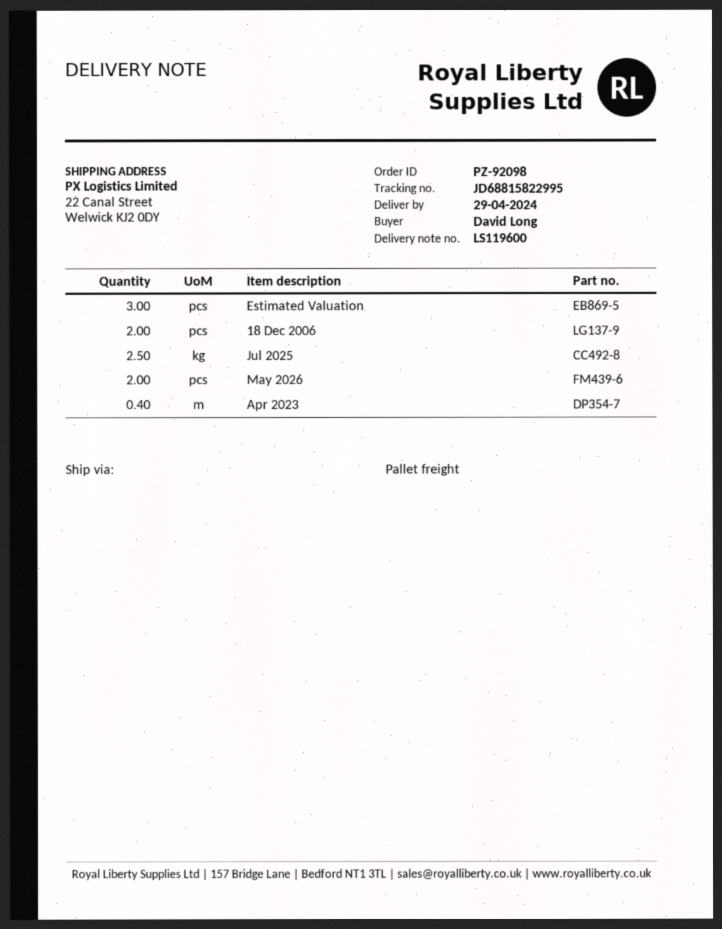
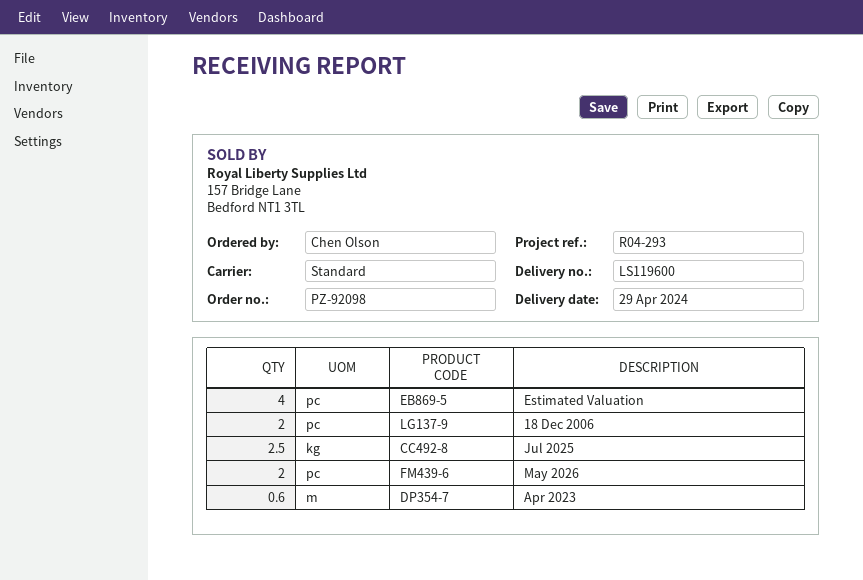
ordered by: David Long -> Chen Olson
shipping method: pallet freight -> standard
Estimated Valuation: 3 -> 4
Apr 2023: 0.4 -> 0.6

